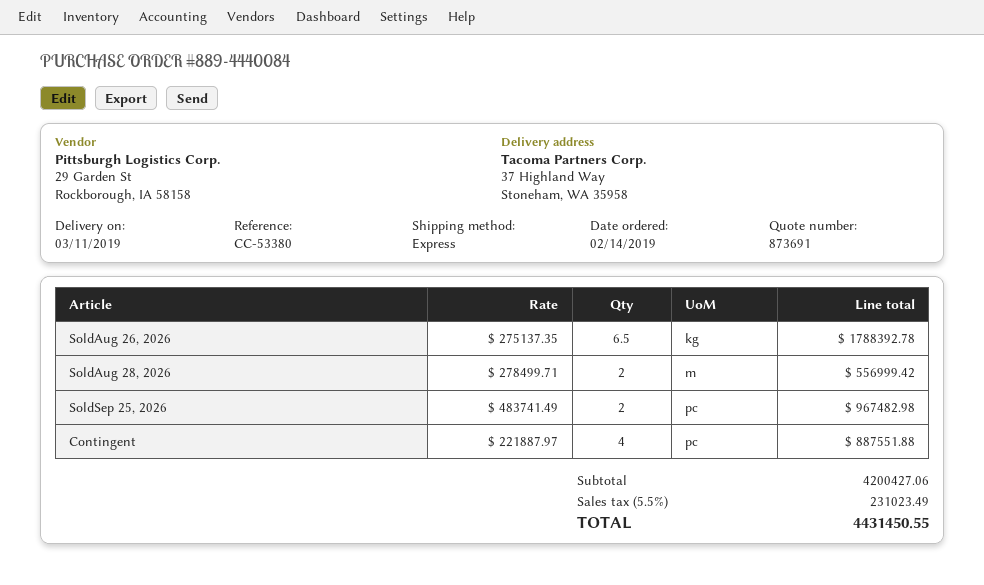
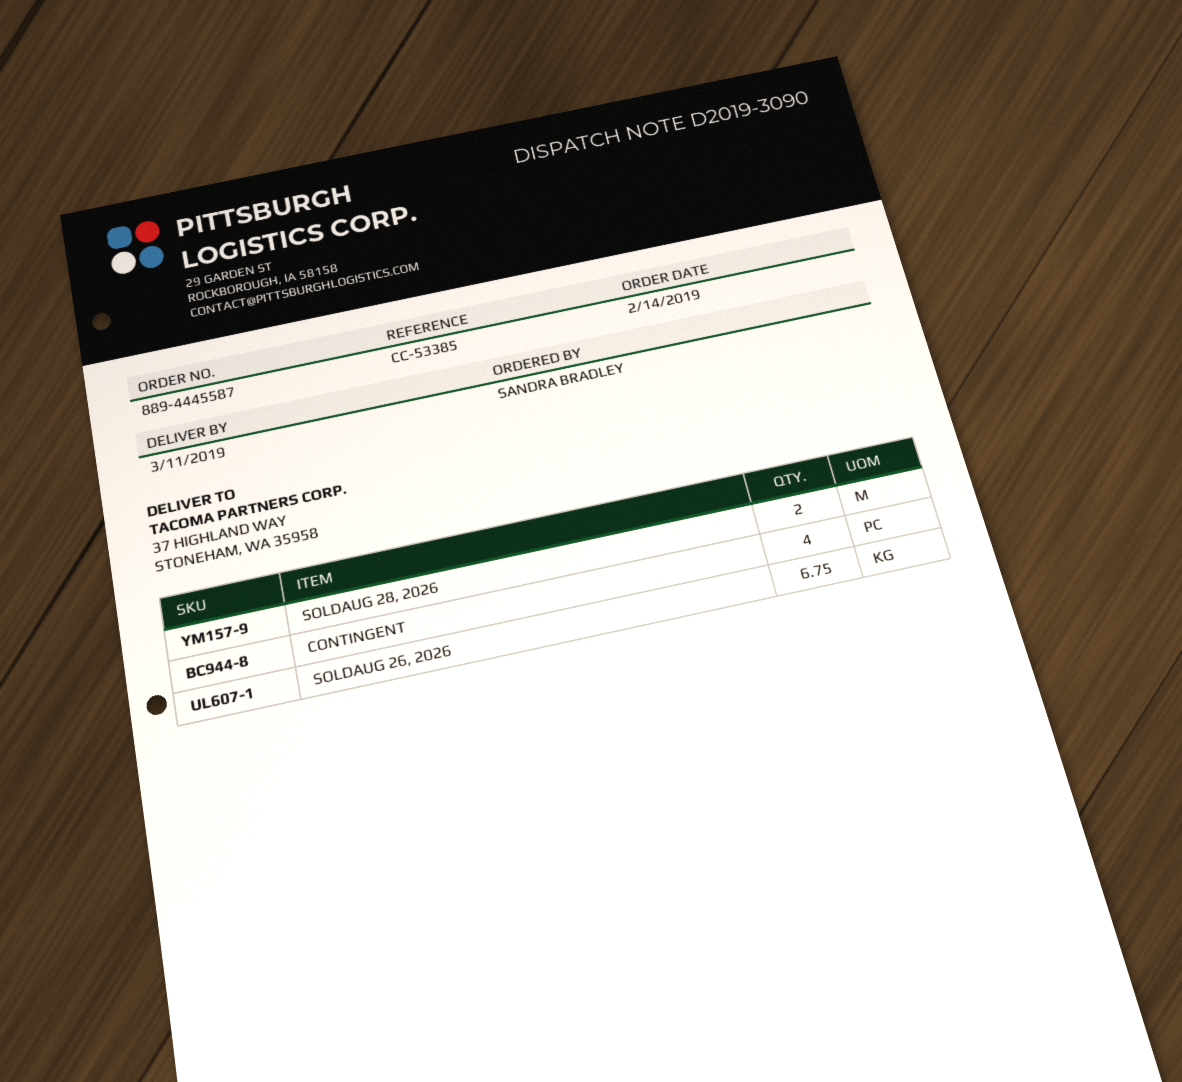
order number: 889-4440084 -> 889-4445587
reference: CC-53380 -> CC-53385
SoldAug 26, 2026: 6.5 -> 6.75
SoldSep 25, 2026: 2 -> none

